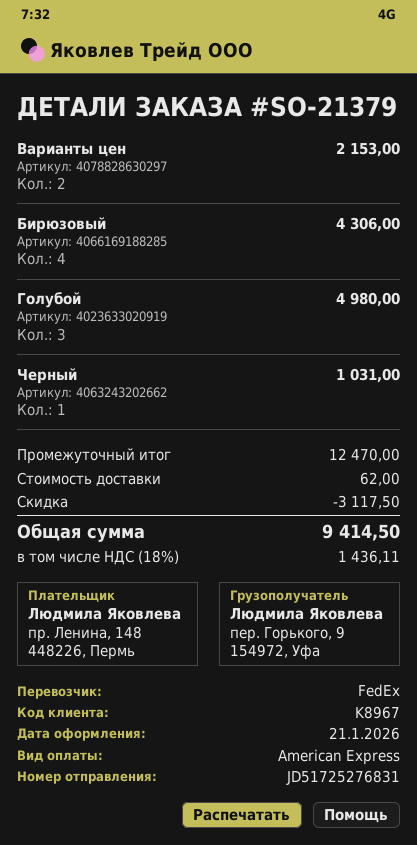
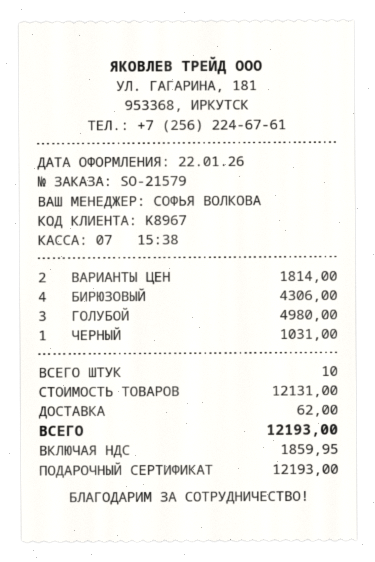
order number: SO-21379 -> SO-21579
order date: 2026-01-21 -> 2026-01-22
payment method: American Express -> gift card
Варианты цен: 2 for 2153.00 -> 2 for 1814.00
subtotal: 12470.00 -> 12131.00
discount: 3117.50 -> none
tax: 1436.11 -> 1859.95
total: 9414.50 -> 12193.00

